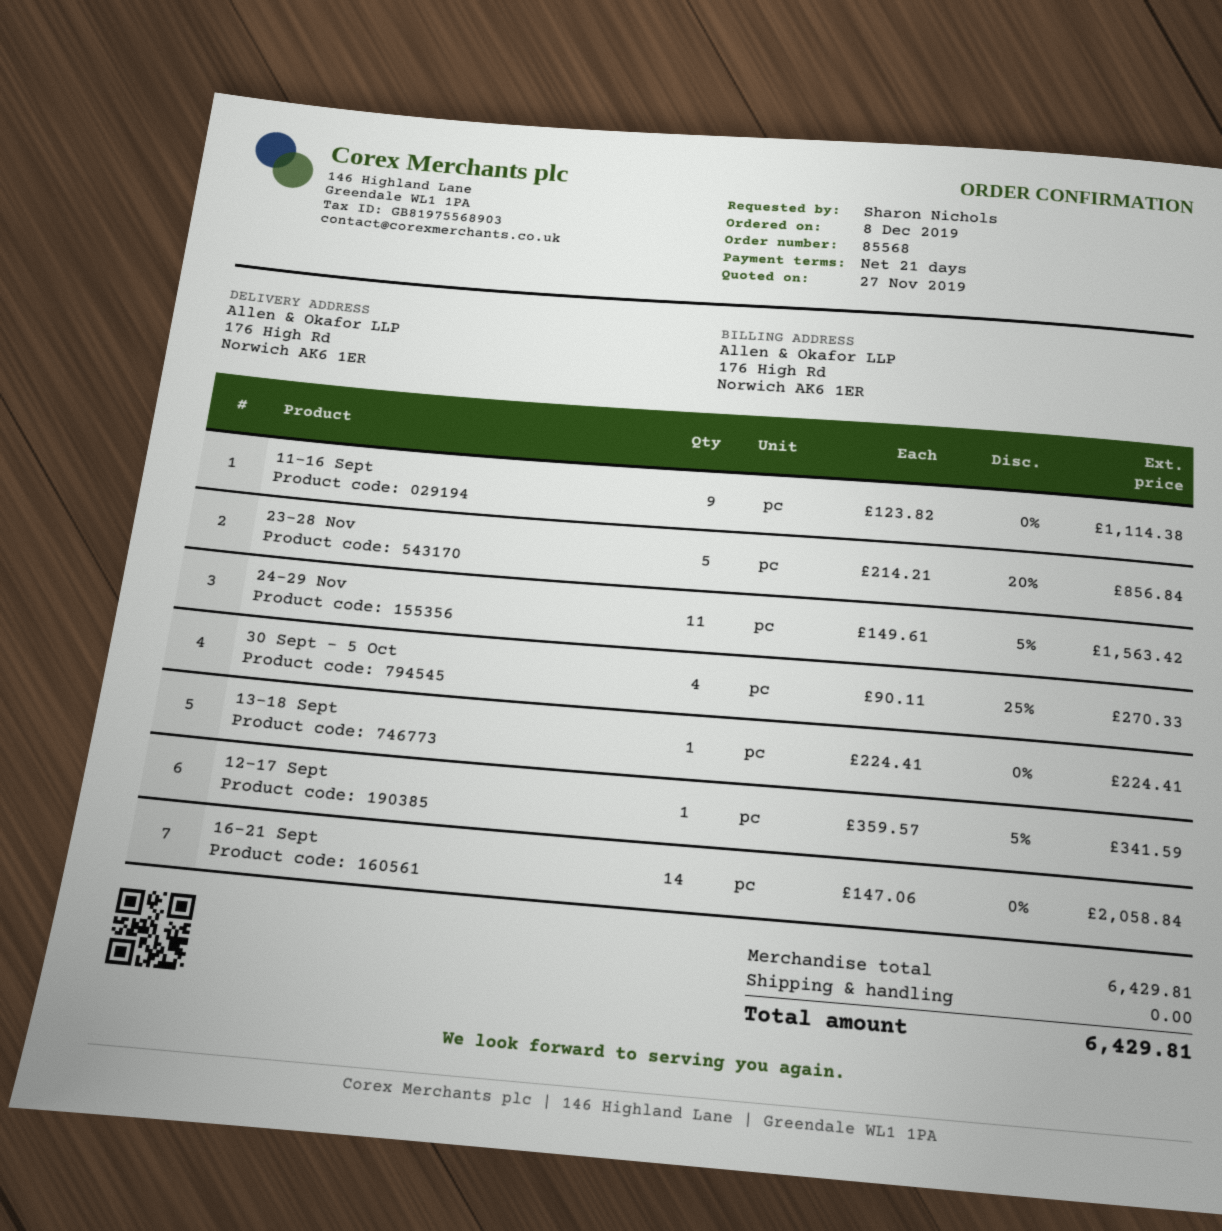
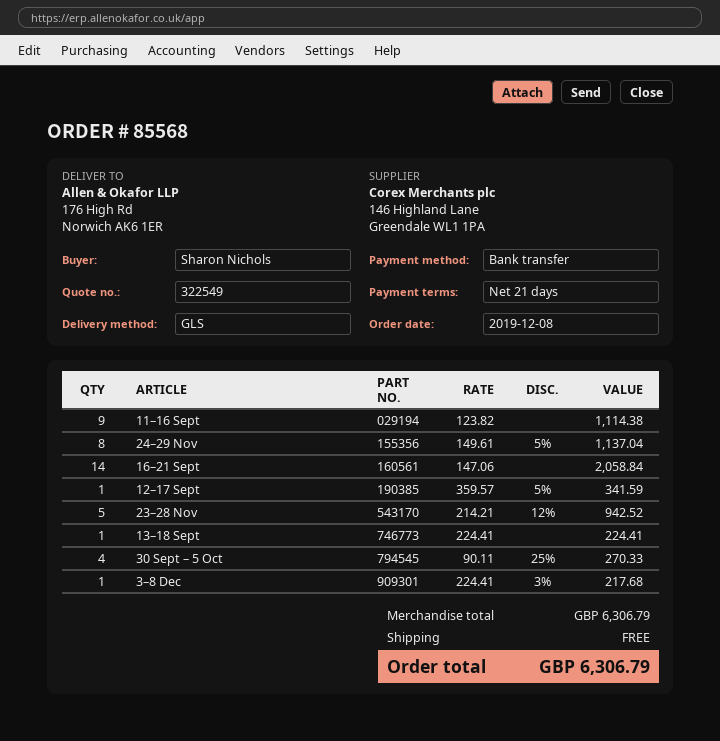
23–28 Nov: 5 x 214.21 - 20% = 856.84 -> 5 x 214.21 - 12% = 942.52
24–29 Nov: 11 x 149.61 - 5% = 1563.42 -> 8 x 149.61 - 5% = 1137.04
3–8 Dec: none -> 1 x 224.41 - 3% = 217.68
subtotal: 6429.81 -> 6306.79
total: 6429.81 -> 6306.79

